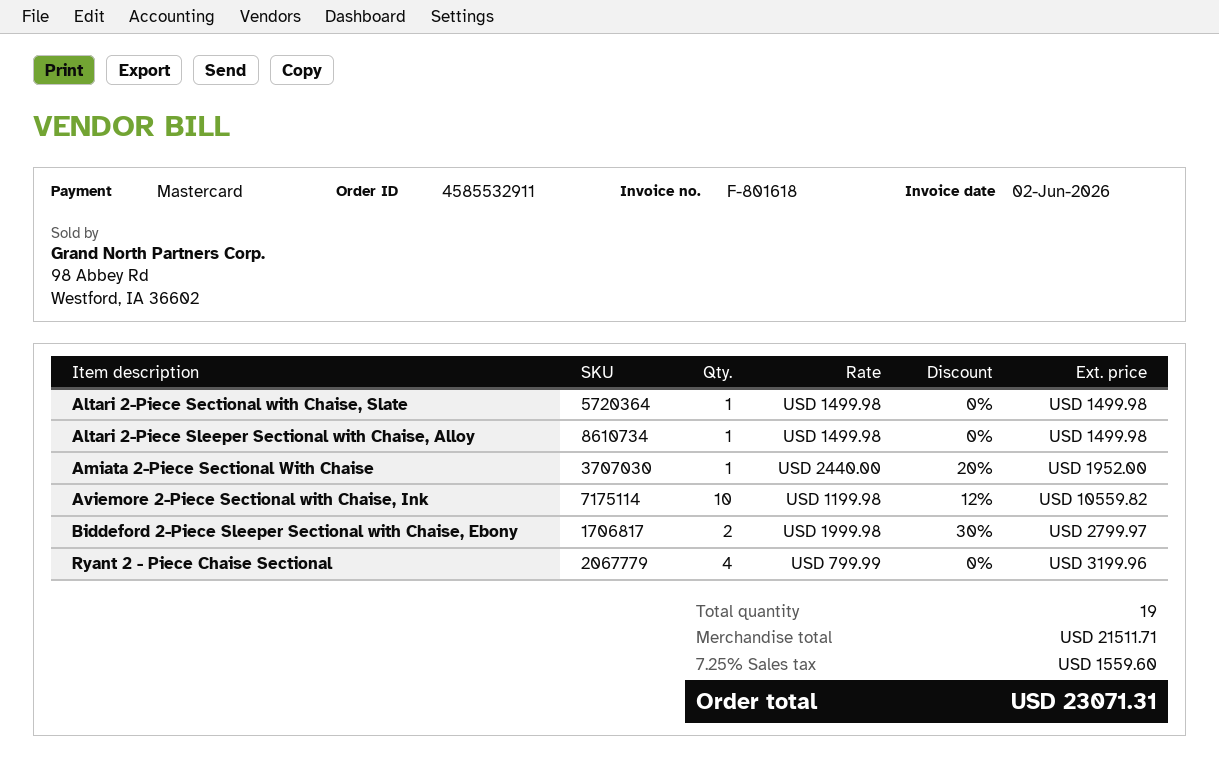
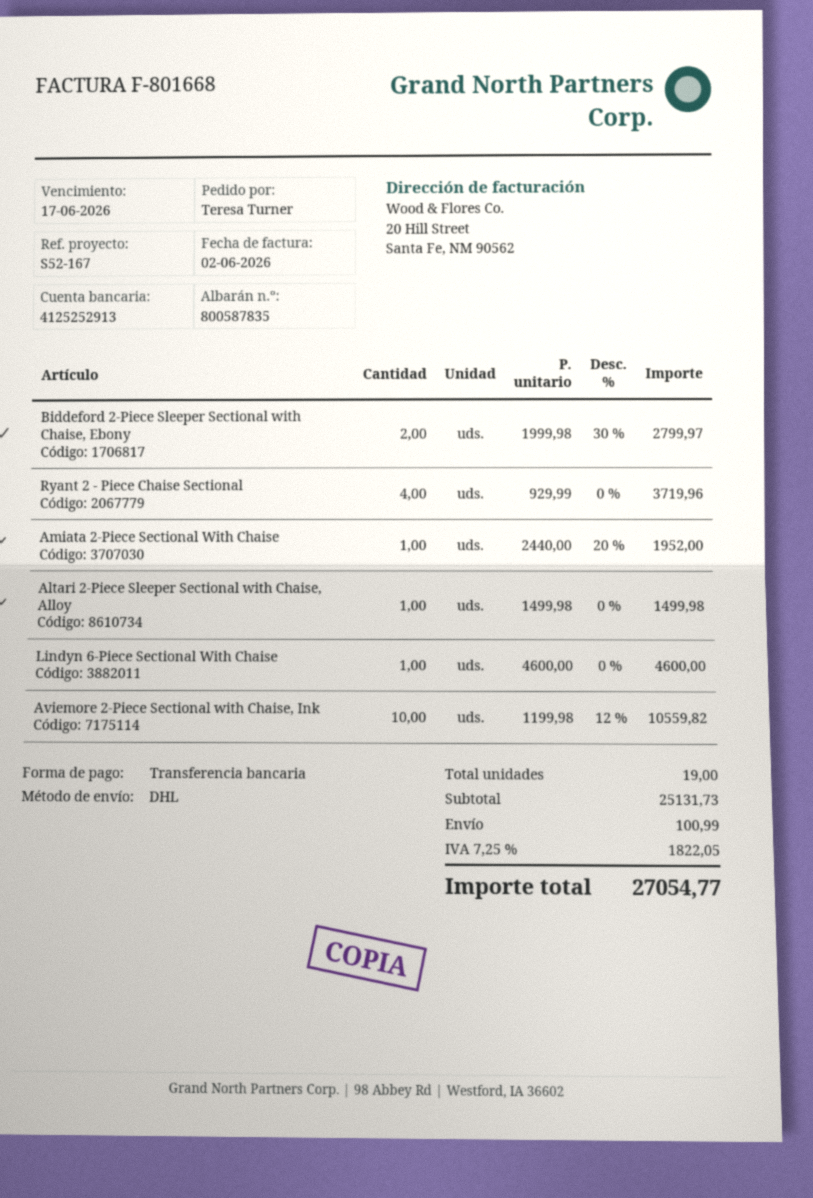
invoice number: F-801618 -> F-801668
payment method: Mastercard -> bank transfer
Altari 2-Piece Sectional with Chaise, Slate: 1 x 1499.98 = 1499.98 -> none
Ryant 2 - Piece Chaise Sectional: 4 x 799.99 = 3199.96 -> 4 x 929.99 = 3719.96
Lindyn 6-Piece Sectional With Chaise: none -> 1 x 4600.00 = 4600.00
subtotal: 21511.71 -> 25131.73
shipping: none -> 100.99
tax: 7.25% = 1559.60 -> 7.25% = 1822.05
total: 23071.31 -> 27054.77

